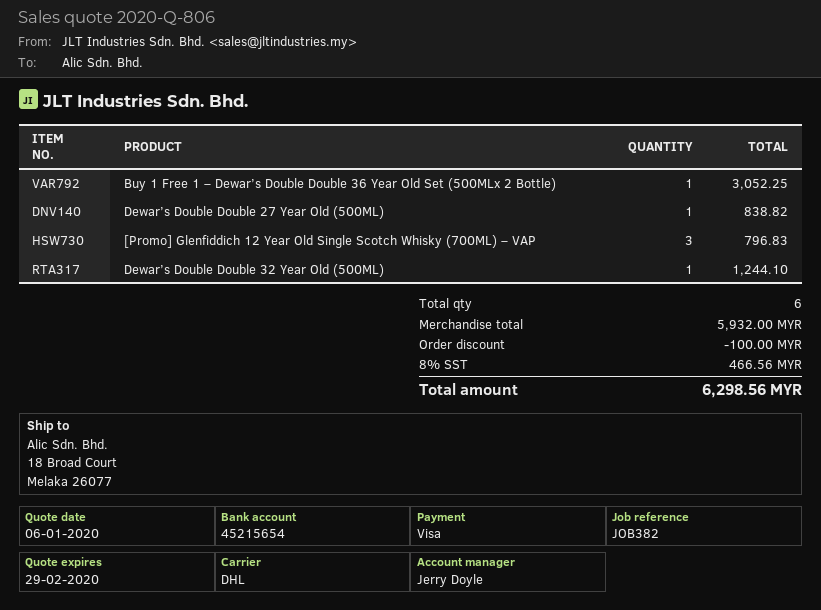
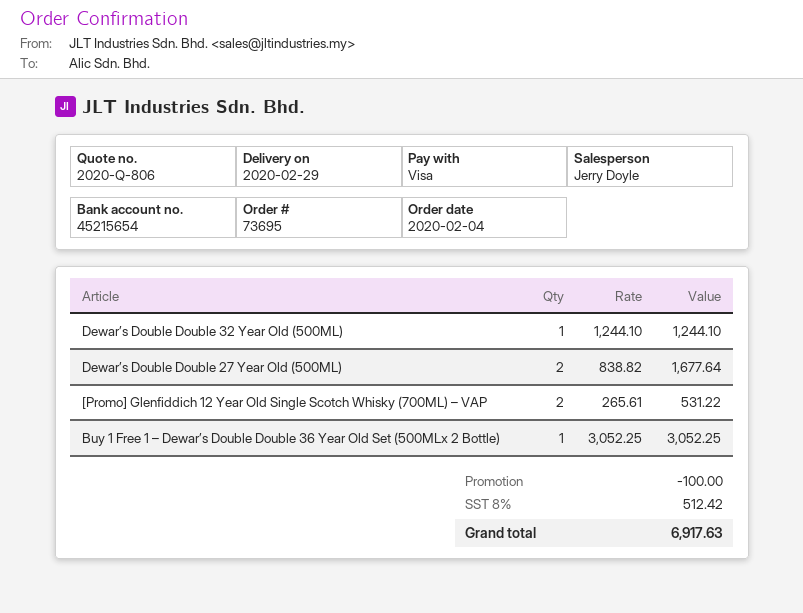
Dewar’s Double Double 27 Year Old (500ML): 1 for 838.82 -> 2 for 1677.64
[Promo] Glenfiddich 12 Year Old Single Scotch Whisky (700ML) – VAP: 3 for 796.83 -> 2 for 531.22
tax: 8% = 466.56 -> 8% = 512.42
total: 6298.56 -> 6917.63

